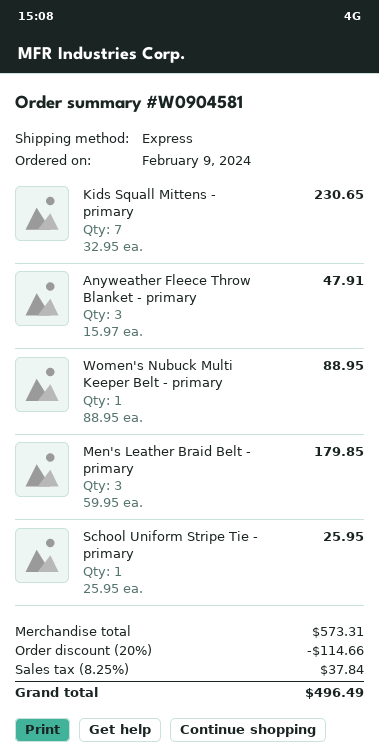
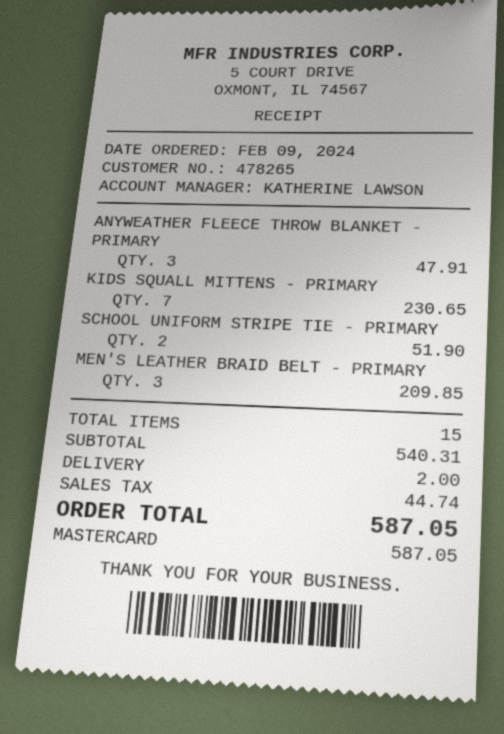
Women's Nubuck Multi Keeper Belt - primary: 1 for 88.95 -> none
Men's Leather Braid Belt - primary: 3 for 179.85 -> 3 for 209.85
School Uniform Stripe Tie - primary: 1 for 25.95 -> 2 for 51.90
subtotal: 573.31 -> 540.31
discount: 20% = 114.66 -> none
shipping: none -> 2.00
tax: 37.84 -> 44.74
total: 496.49 -> 587.05

